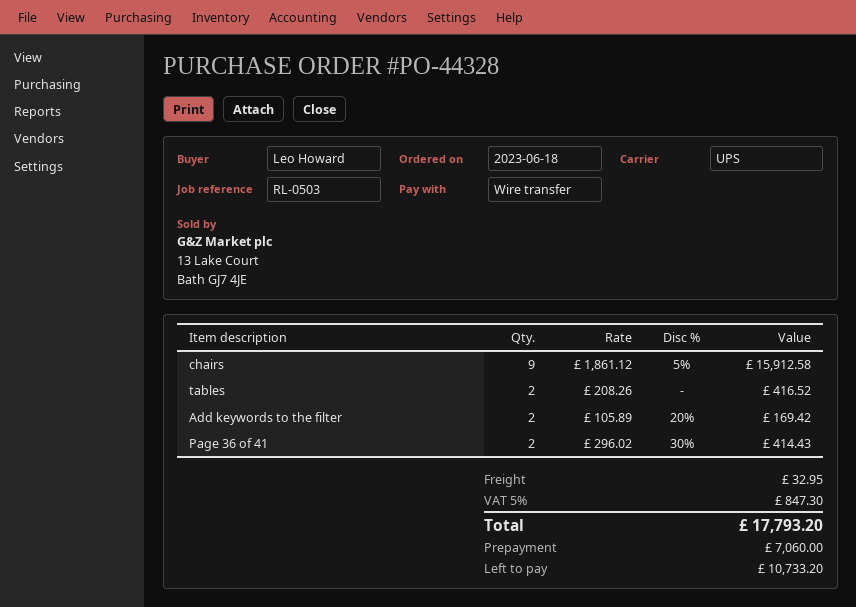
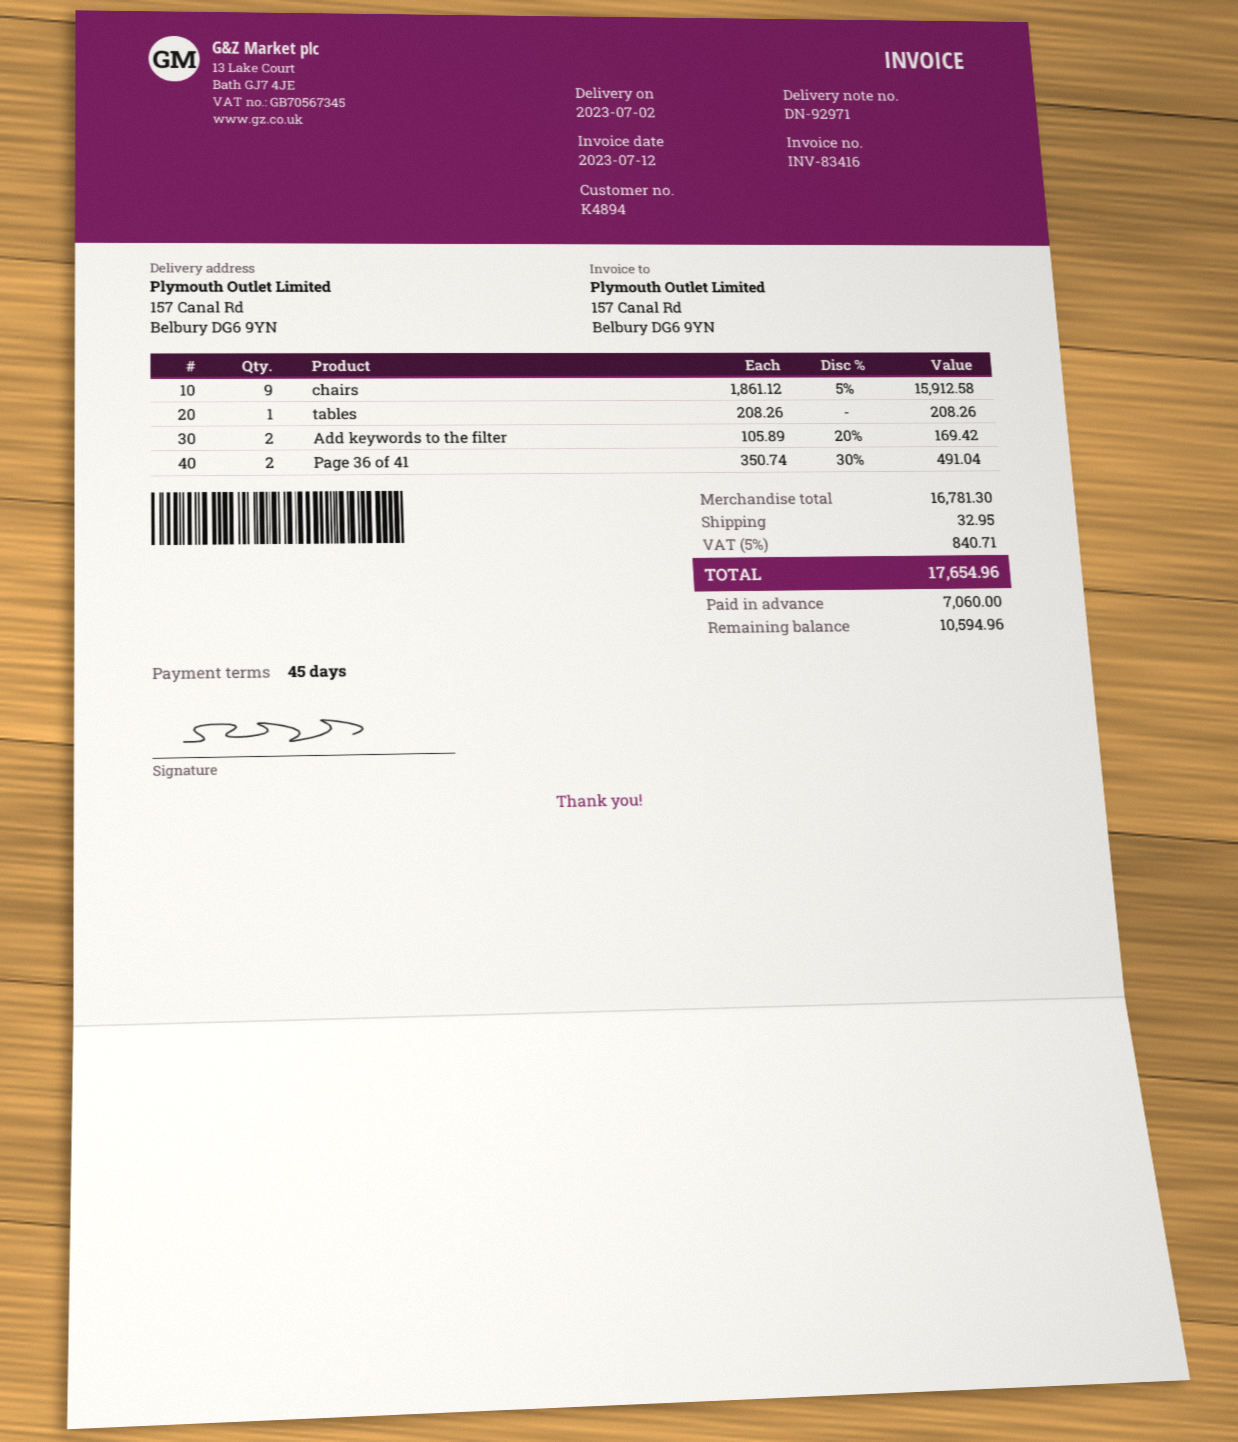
tables: 2 x 208.26 = 416.52 -> 1 x 208.26 = 208.26
Page 36 of 41: 2 x 296.02 - 30% = 414.43 -> 2 x 350.74 - 30% = 491.04
tax: 5% = 847.30 -> 5% = 840.71
total: 17793.20 -> 17654.96
balance: 10733.20 -> 10594.96

